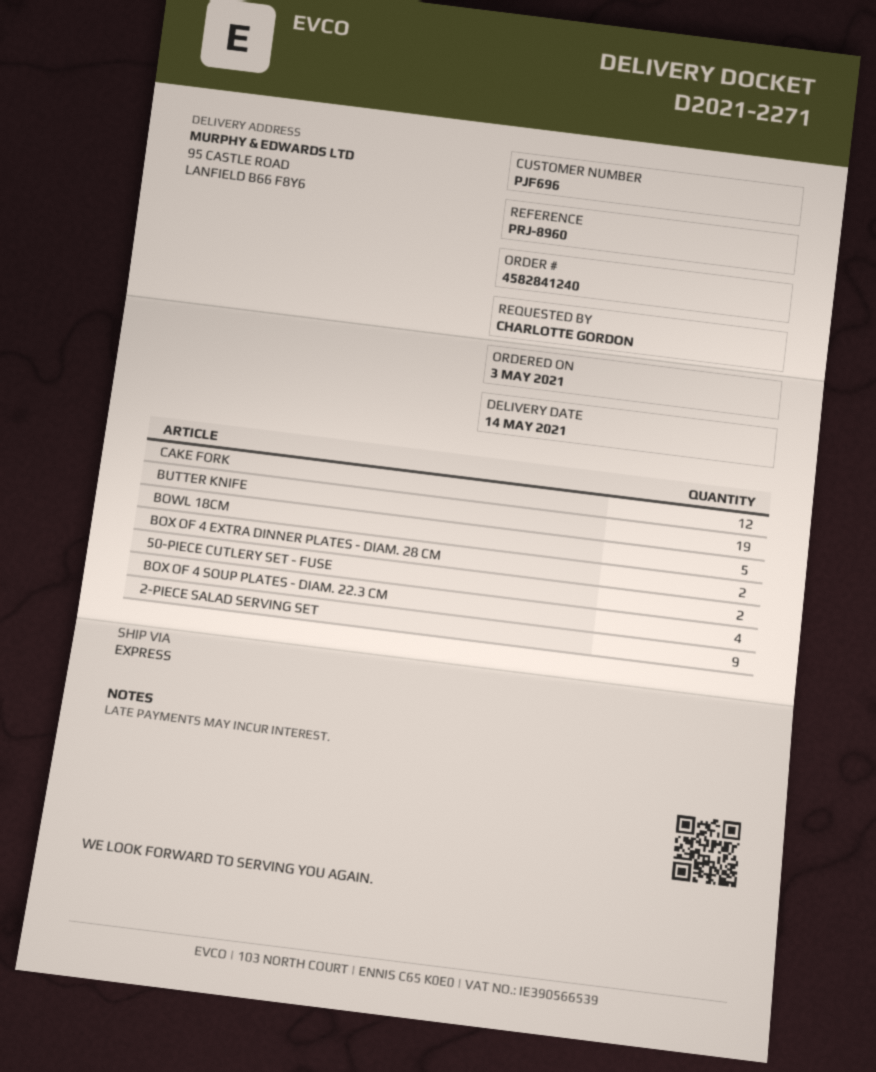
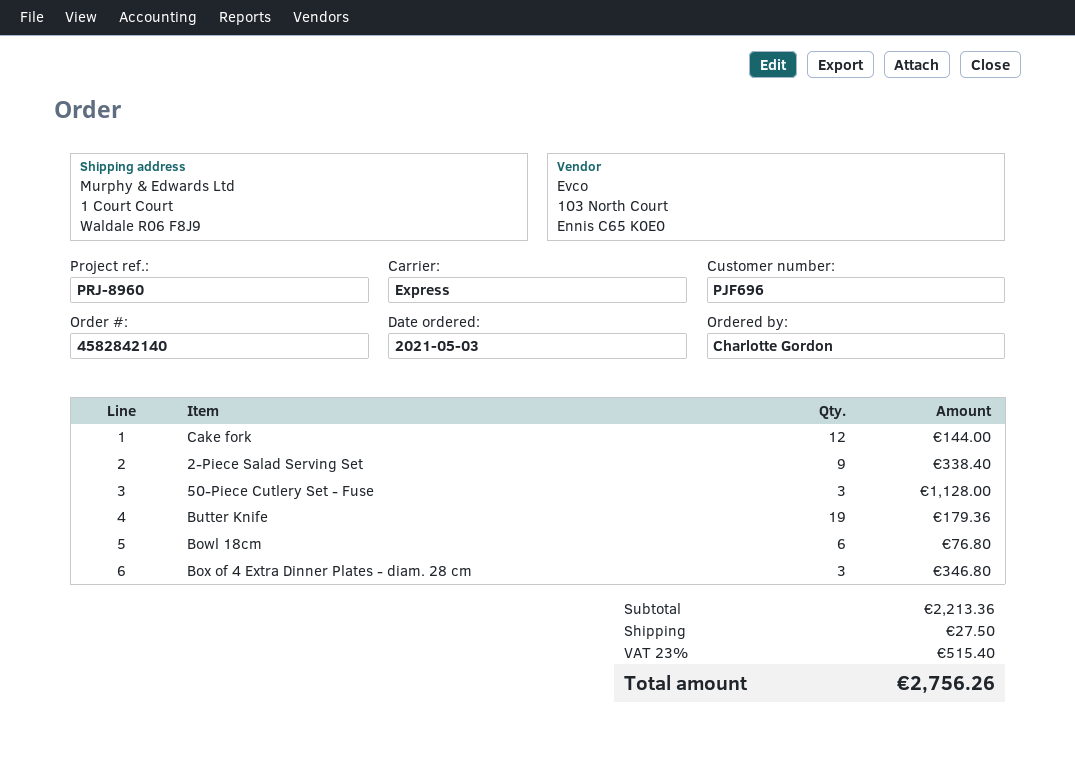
order number: 4582841240 -> 4582842140
ship to: 95 CASTLE ROAD, LANFIELD B66 F8Y6 -> 1 Court Court, Waldale R06 F8J9
BOWL 18CM: 5 -> 6
BOX OF 4 EXTRA DINNER PLATES - DIAM. 28 CM: 2 -> 3
50-PIECE CUTLERY SET - FUSE: 2 -> 3
BOX OF 4 SOUP PLATES - DIAM. 22.3 CM: 4 -> none

